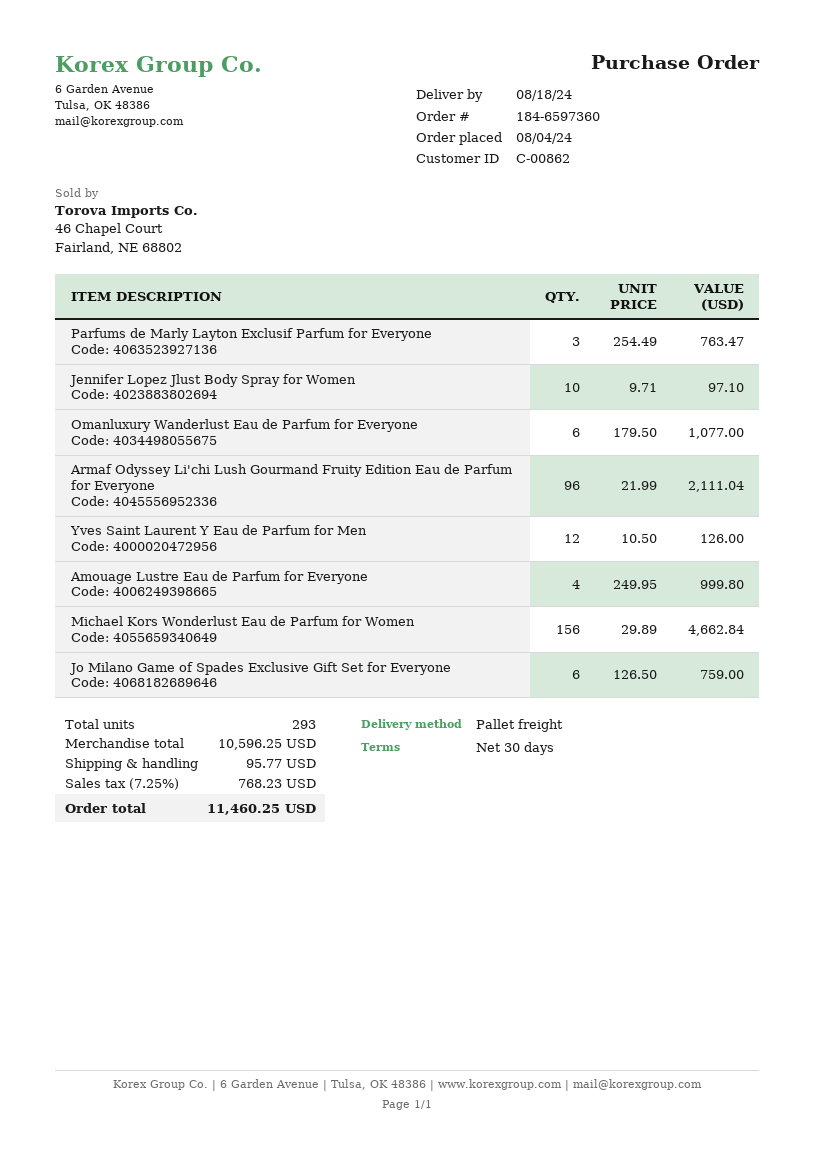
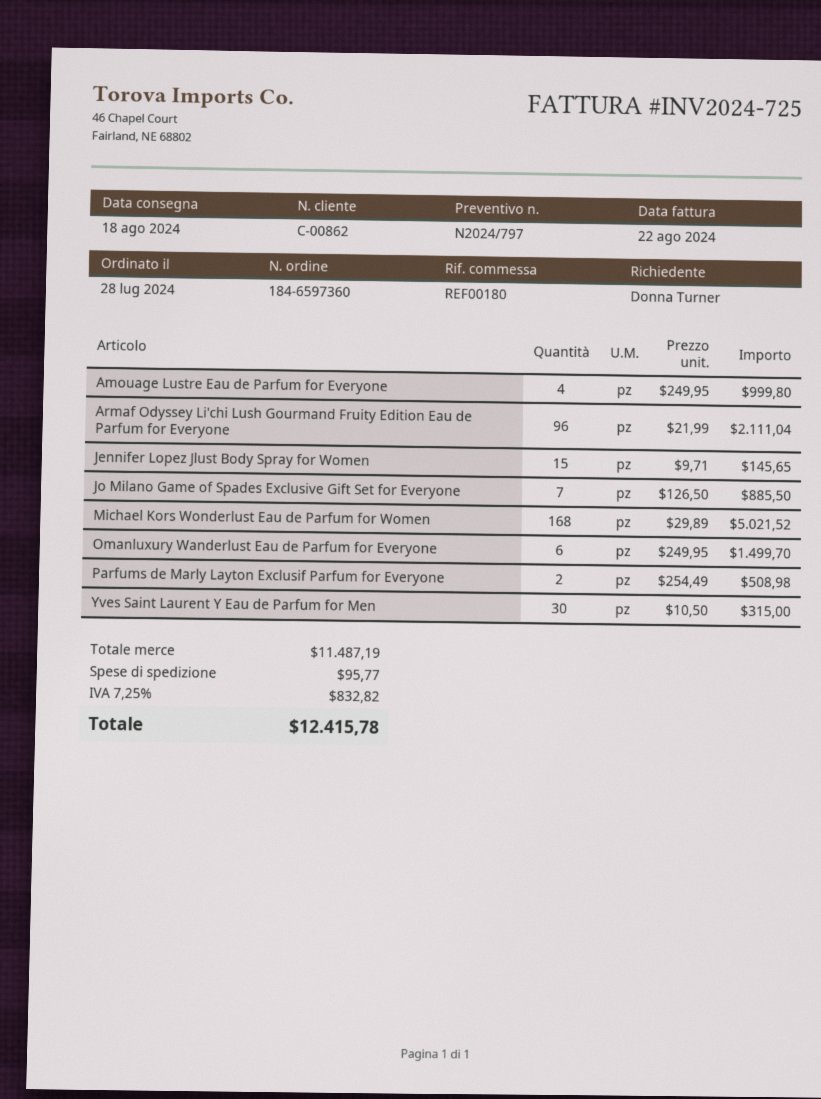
order date: 2024-08-04 -> 2024-07-28
Parfums de Marly Layton Exclusif Parfum for Everyone: 3 x 254.49 = 763.47 -> 2 x 254.49 = 508.98
Jennifer Lopez Jlust Body Spray for Women: 10 x 9.71 = 97.10 -> 15 x 9.71 = 145.65
Omanluxury Wanderlust Eau de Parfum for Everyone: 6 x 179.50 = 1077.00 -> 6 x 249.95 = 1499.70
Yves Saint Laurent Y Eau de Parfum for Men: 12 x 10.50 = 126.00 -> 30 x 10.50 = 315.00
Michael Kors Wonderlust Eau de Parfum for Women: 156 x 29.89 = 4662.84 -> 168 x 29.89 = 5021.52
Jo Milano Game of Spades Exclusive Gift Set for Everyone: 6 x 126.50 = 759.00 -> 7 x 126.50 = 885.50
subtotal: 10596.25 -> 11487.19
tax: 7.25% = 768.23 -> 7.25% = 832.82
total: 11460.25 -> 12415.78

